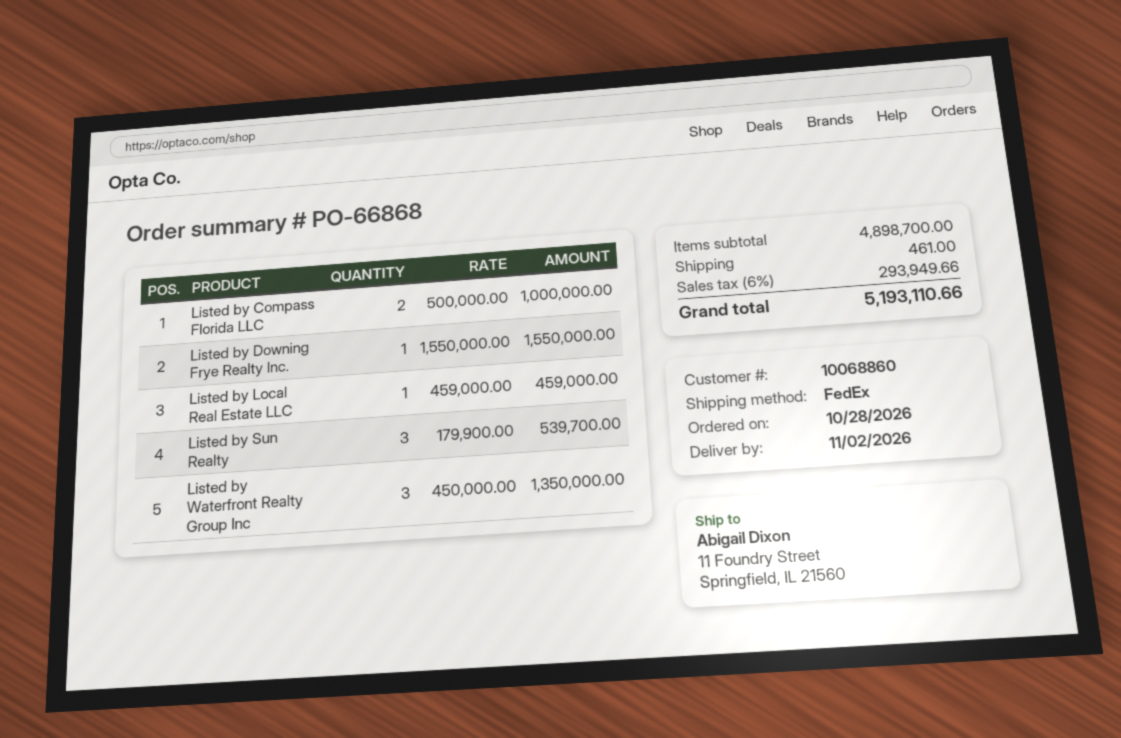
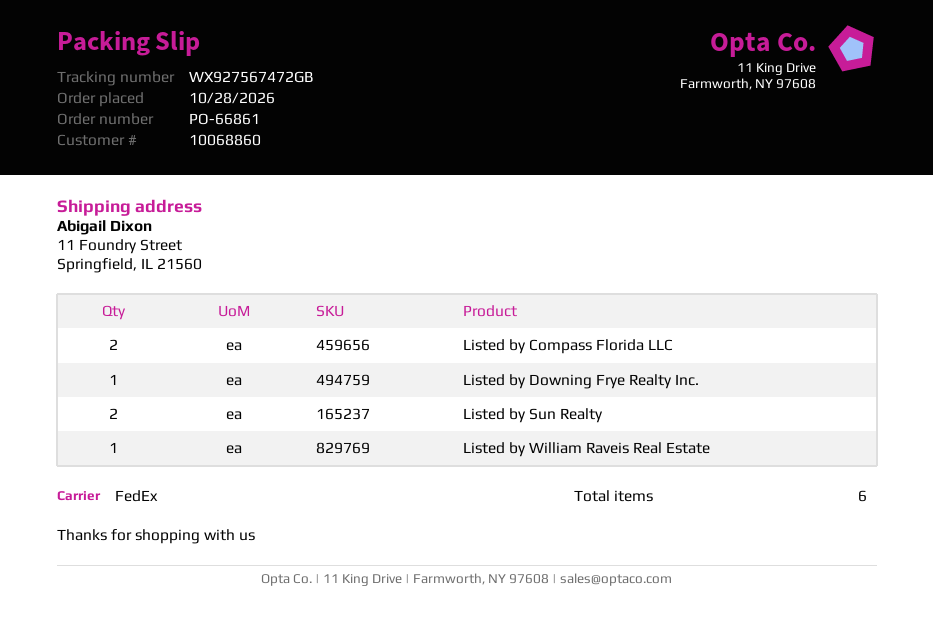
order number: PO-66868 -> PO-66861
Listed by Local Real Estate LLC: 1 -> none
Listed by Sun Realty: 3 -> 2
Listed by Waterfront Realty Group Inc: 3 -> none
Listed by William Raveis Real Estate: none -> 1

